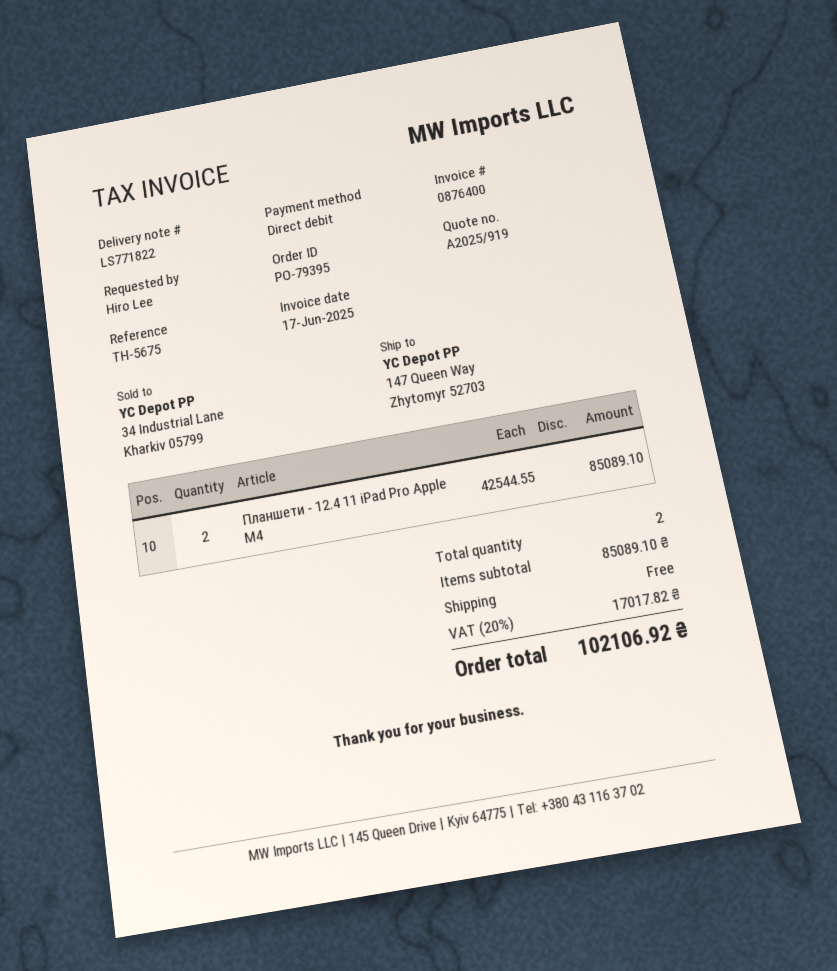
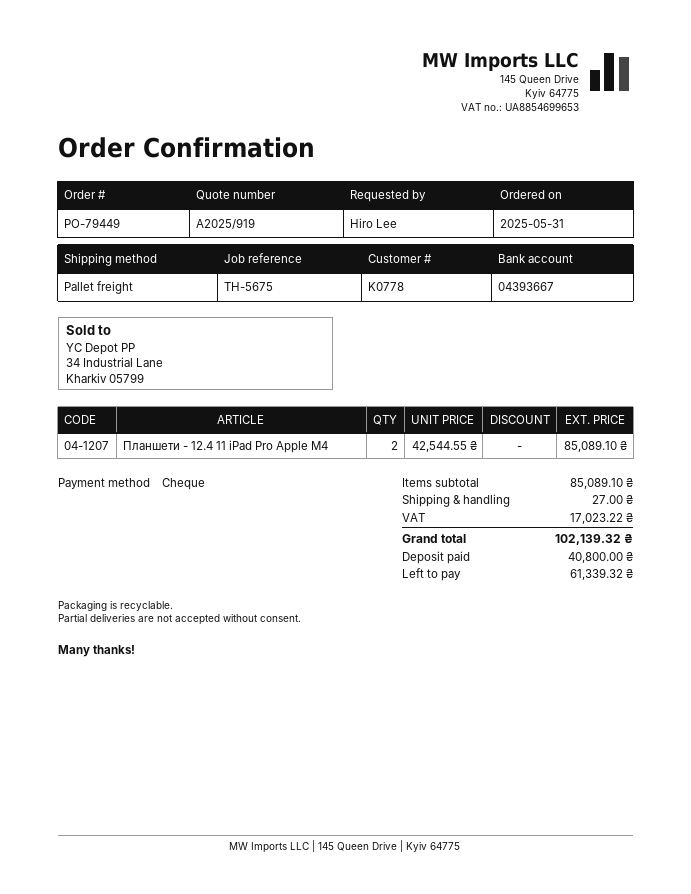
order number: PO-79395 -> PO-79449
payment method: direct debit -> cheque
shipping: 0.00 -> 27.00
tax: 17017.82 -> 17023.22
total: 102106.92 -> 102139.32

